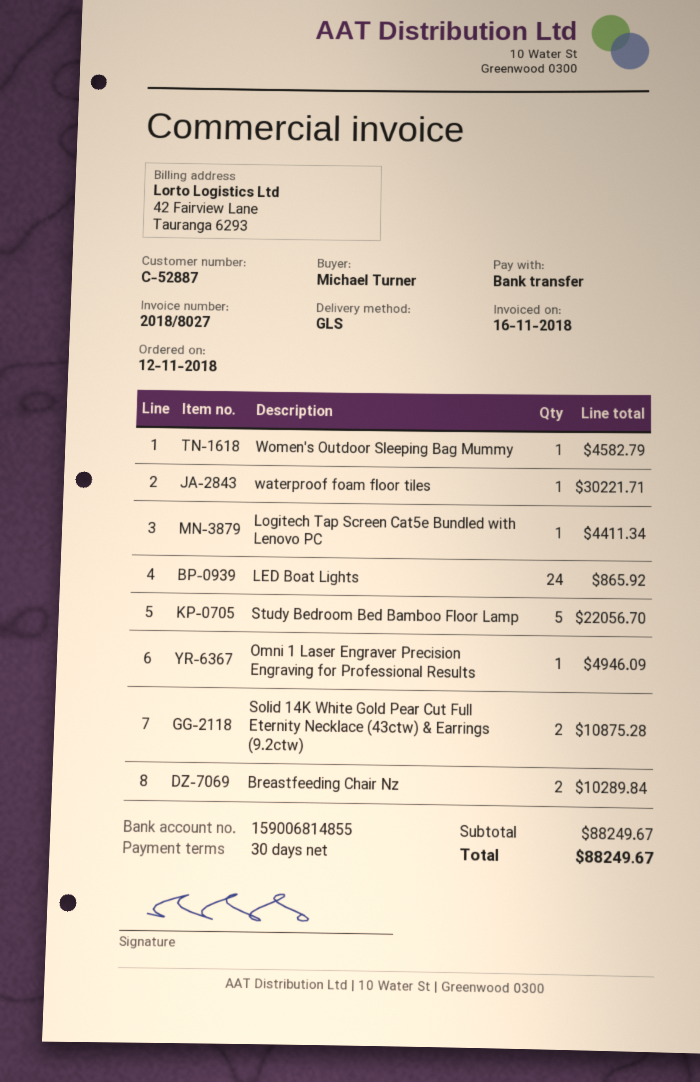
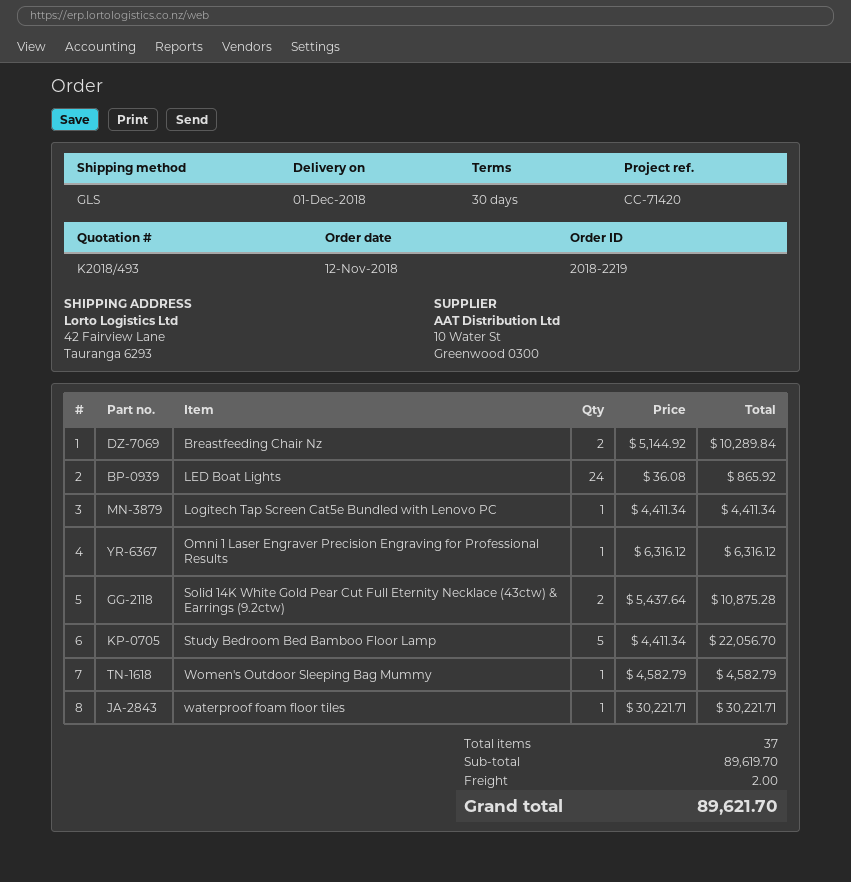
Omni 1 Laser Engraver Precision Engraving for Professional Results: 1 for 4946.09 -> 1 for 6316.12
subtotal: 88249.67 -> 89619.70
shipping: none -> 2.00
total: 88249.67 -> 89621.70

